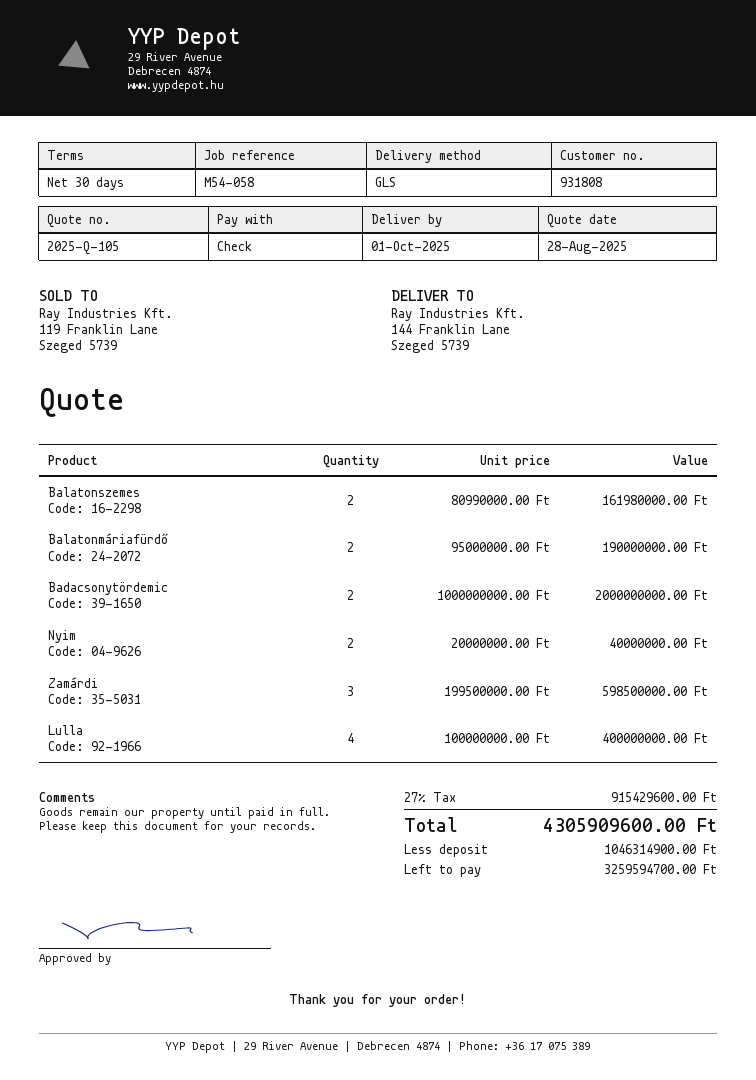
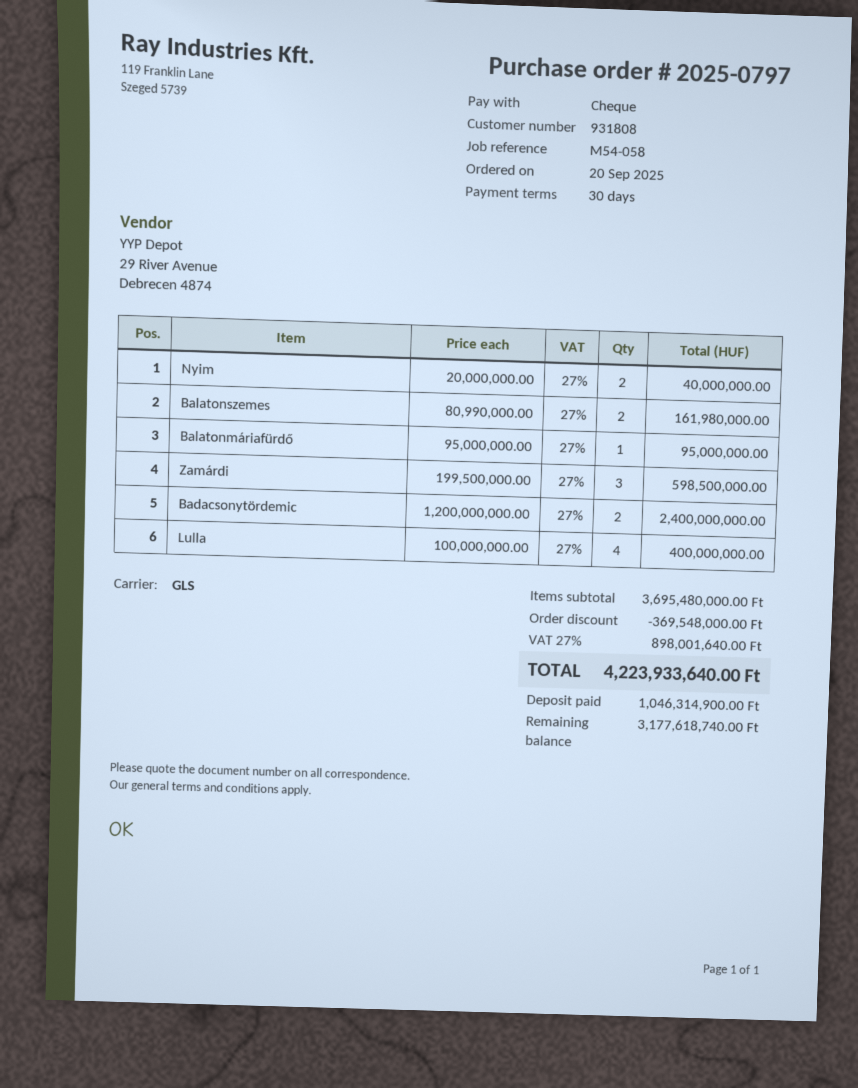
Balatonmáriafürdő: 2 x 95000000.00 = 190000000.00 -> 1 x 95000000.00 = 95000000.00
Badacsonytördemic: 2 x 1000000000.00 = 2000000000.00 -> 2 x 1200000000.00 = 2400000000.00
discount: none -> 369548000.00
tax: 27% = 915429600.00 -> 27% = 898001640.00
total: 4305909600.00 -> 4223933640.00
balance: 3259594700.00 -> 3177618740.00

